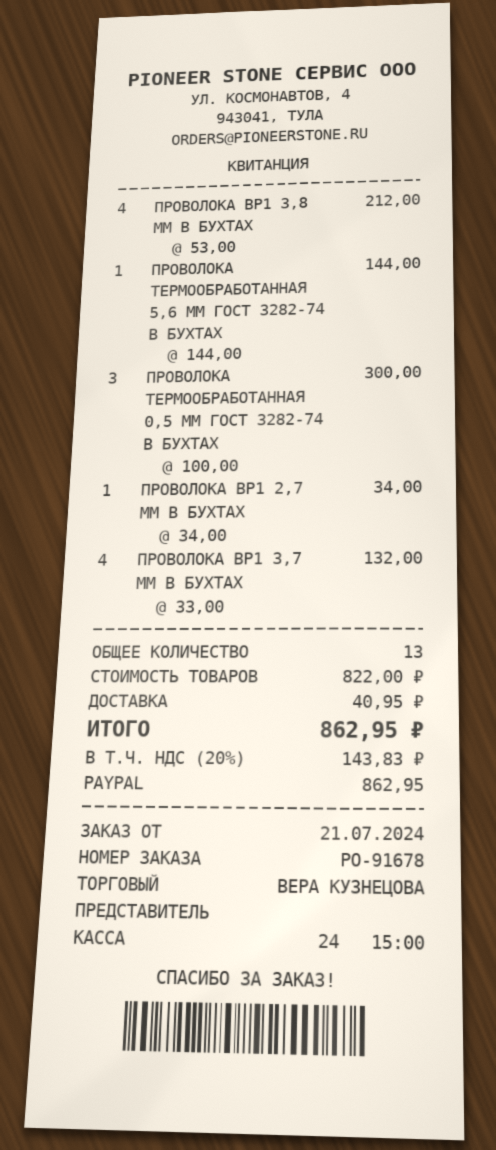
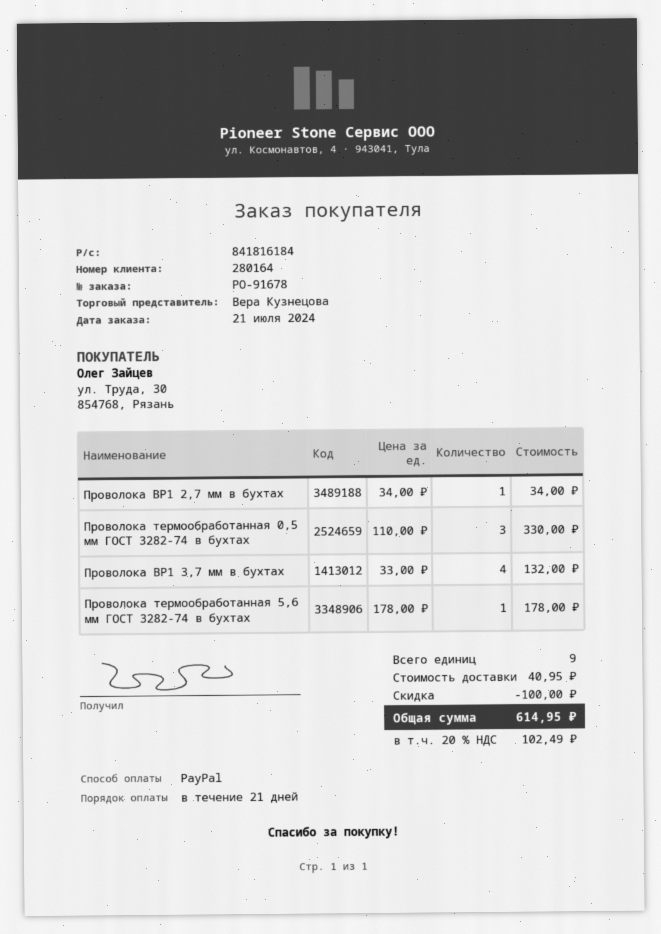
ПРОВОЛОКА ВР1 3,8 ММ В БУХТАХ: 4 x 53.00 = 212.00 -> none
ПРОВОЛОКА ТЕРМООБРАБОТАННАЯ 5,6 ММ ГОСТ 3282-74 В БУХТАХ: 1 x 144.00 = 144.00 -> 1 x 178.00 = 178.00
ПРОВОЛОКА ТЕРМООБРАБОТАННАЯ 0,5 ММ ГОСТ 3282-74 В БУХТАХ: 3 x 100.00 = 300.00 -> 3 x 110.00 = 330.00
total quantity: 13 -> 9
discount: none -> 100.00
tax: 20% = 143.83 -> 20% = 102.49
total: 862.95 -> 614.95

